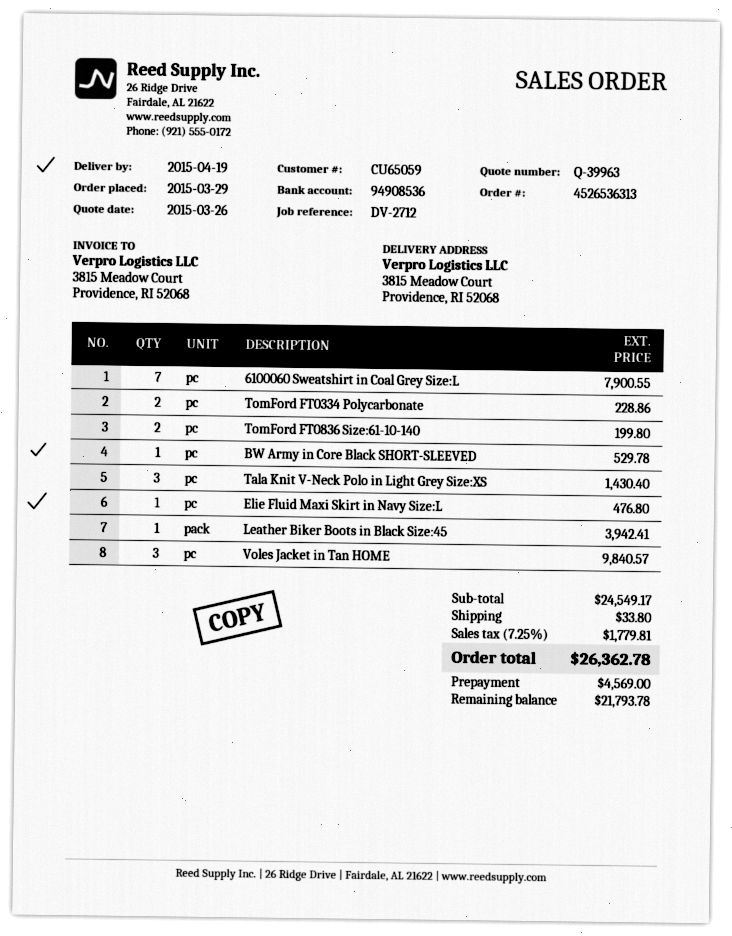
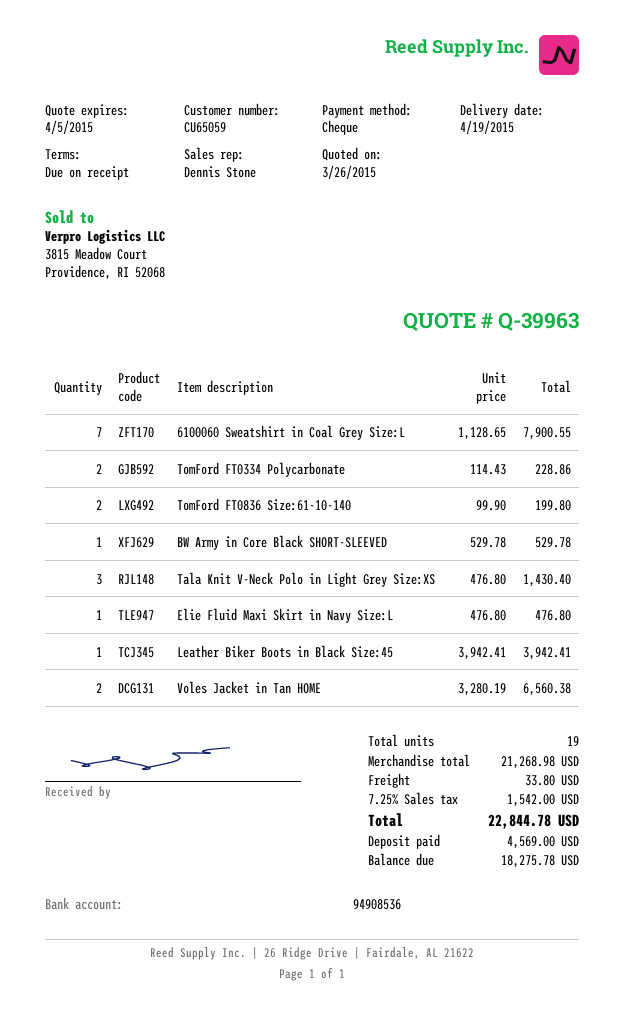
Voles Jacket in Tan HOME: 3 for 9840.57 -> 2 for 6560.38
subtotal: 24549.17 -> 21268.98
tax: 7.25% = 1779.81 -> 7.25% = 1542.00
total: 26362.78 -> 22844.78
balance: 21793.78 -> 18275.78

